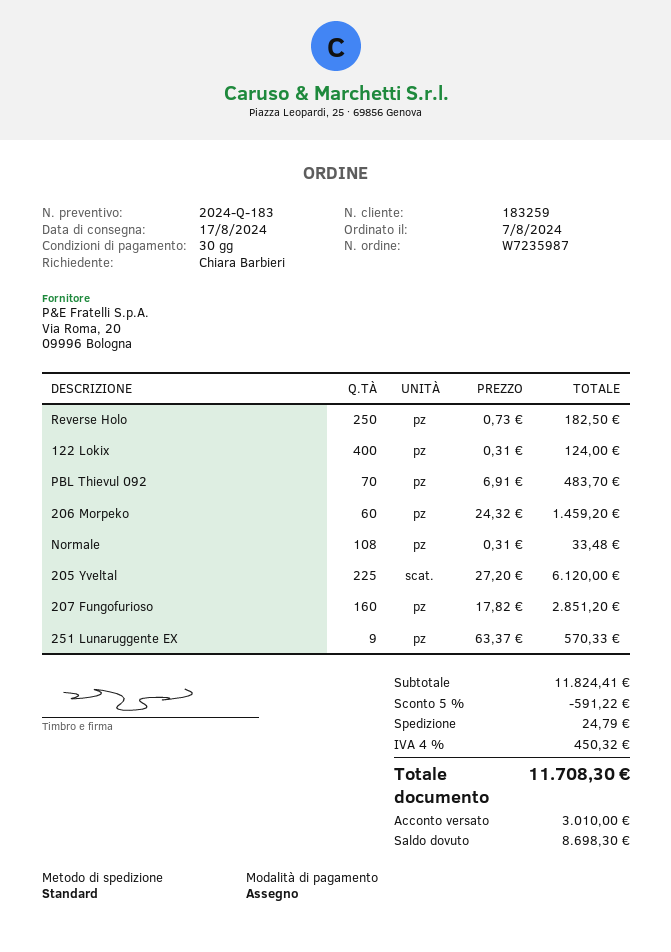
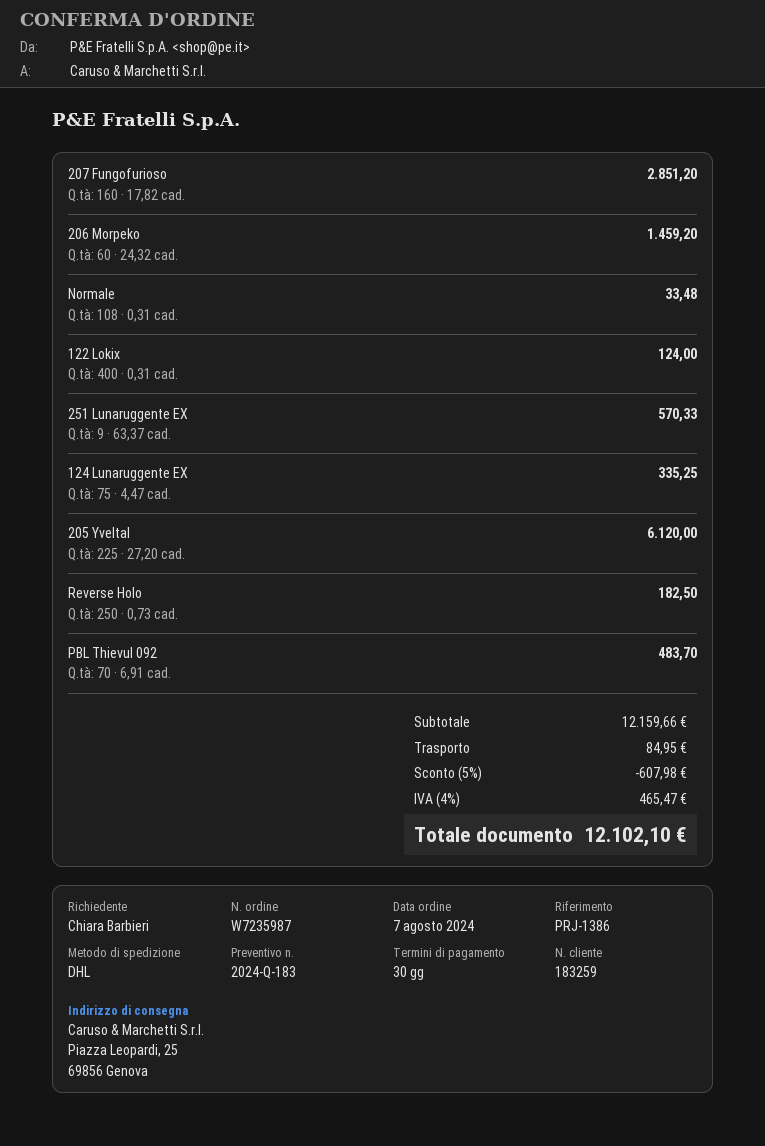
shipping method: standard -> DHL
124 Lunaruggente EX: none -> 75 x 4.47 = 335.25
subtotal: 11824.41 -> 12159.66
discount: 5% = 591.22 -> 5% = 607.98
shipping: 24.79 -> 84.95
tax: 4% = 450.32 -> 4% = 465.47
total: 11708.30 -> 12102.10

